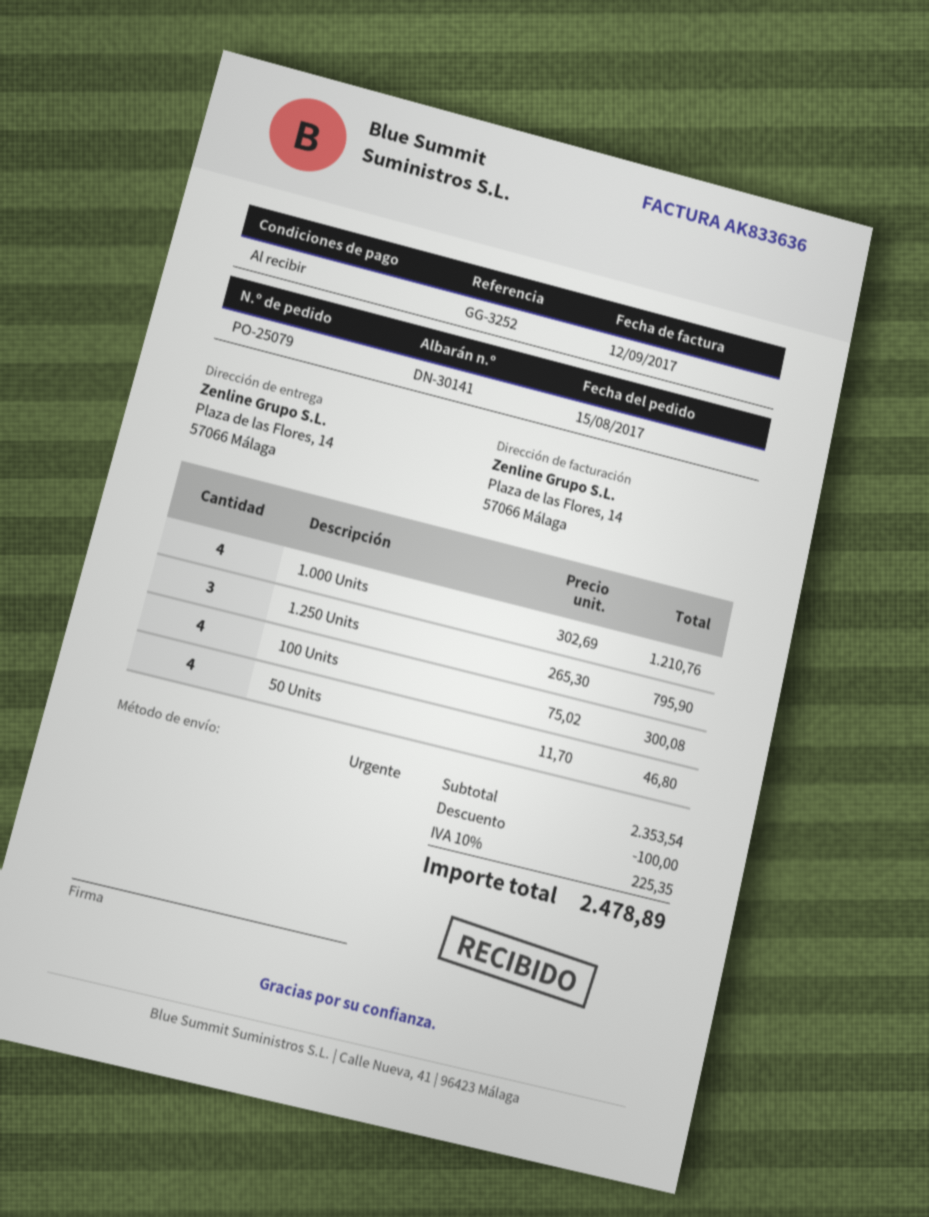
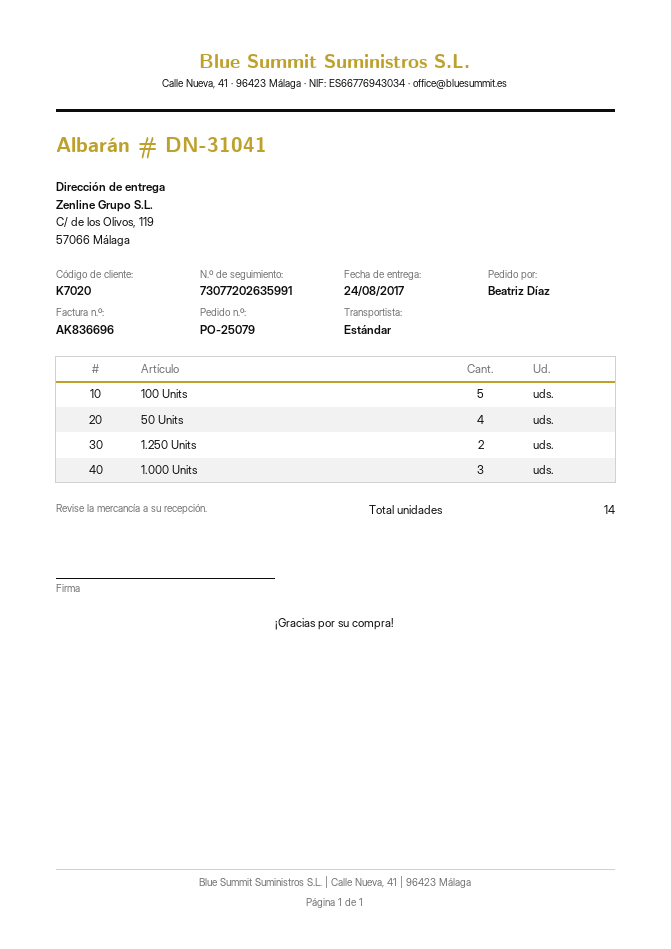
delivery note number: DN-30141 -> DN-31041
invoice number: AK833636 -> AK836696
shipping method: express -> standard
ship to: Plaza de las Flores, 14, 57066 Málaga -> C/ de los Olivos, 119, 57066 Málaga
1.000 Units: 4 -> 3
1.250 Units: 3 -> 2
100 Units: 4 -> 5

